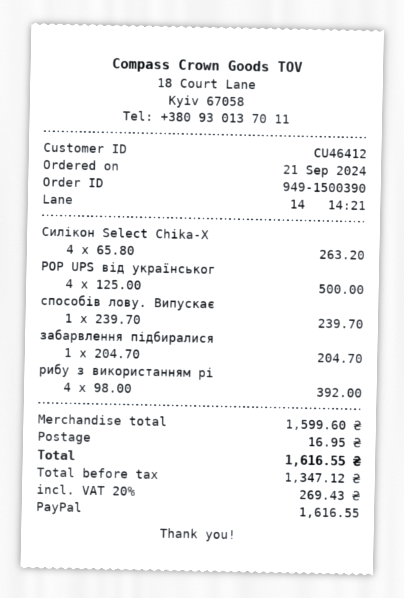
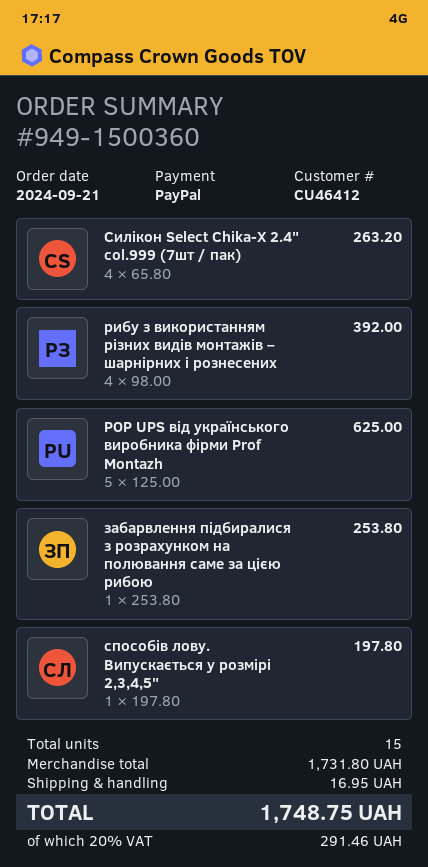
order number: 949-1500390 -> 949-1500360
POP UPS від українськог: 4 x 125.00 = 500.00 -> 5 x 125.00 = 625.00
способів лову. Випускає: 1 x 239.70 = 239.70 -> 1 x 197.80 = 197.80
забарвлення підбиралися: 1 x 204.70 = 204.70 -> 1 x 253.80 = 253.80
subtotal: 1599.60 -> 1731.80
tax: 20% = 269.43 -> 20% = 291.46
total: 1616.55 -> 1748.75

